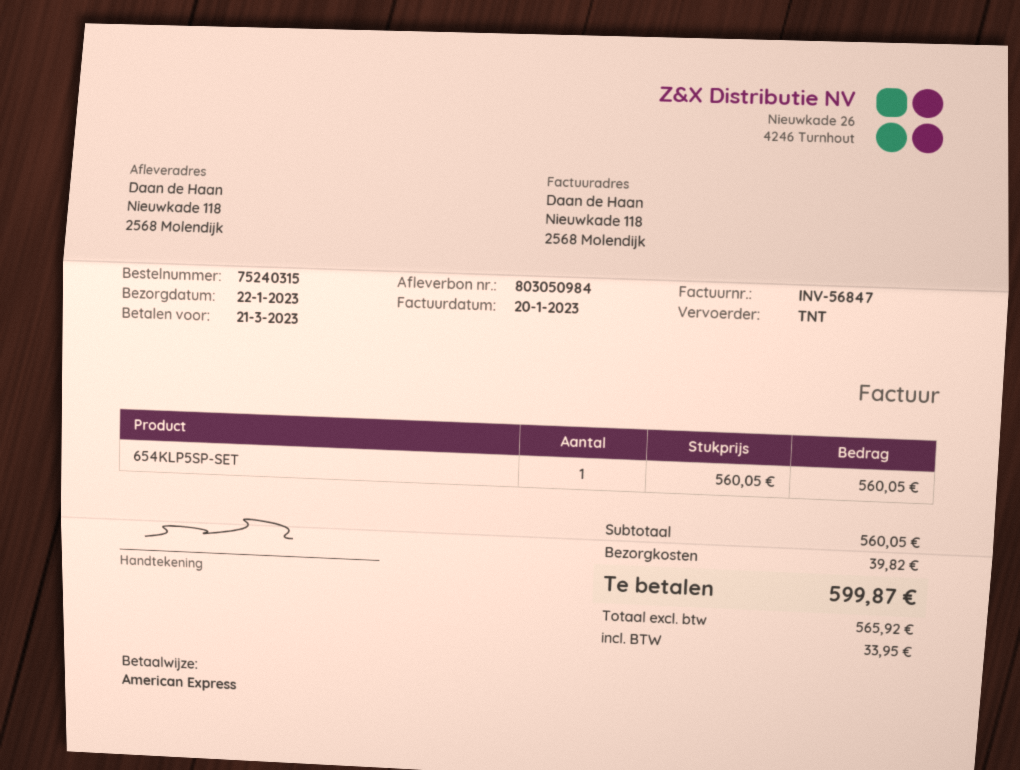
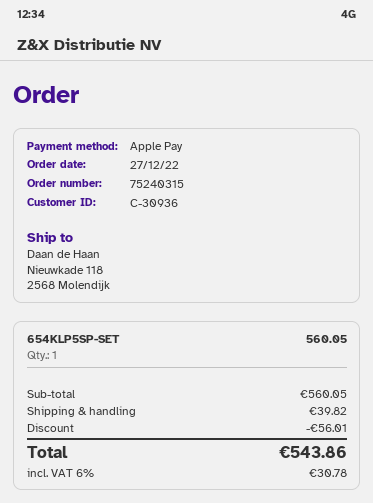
payment method: American Express -> Apple Pay
discount: none -> 56.01
tax: 33.95 -> 30.78
total: 599.87 -> 543.86

